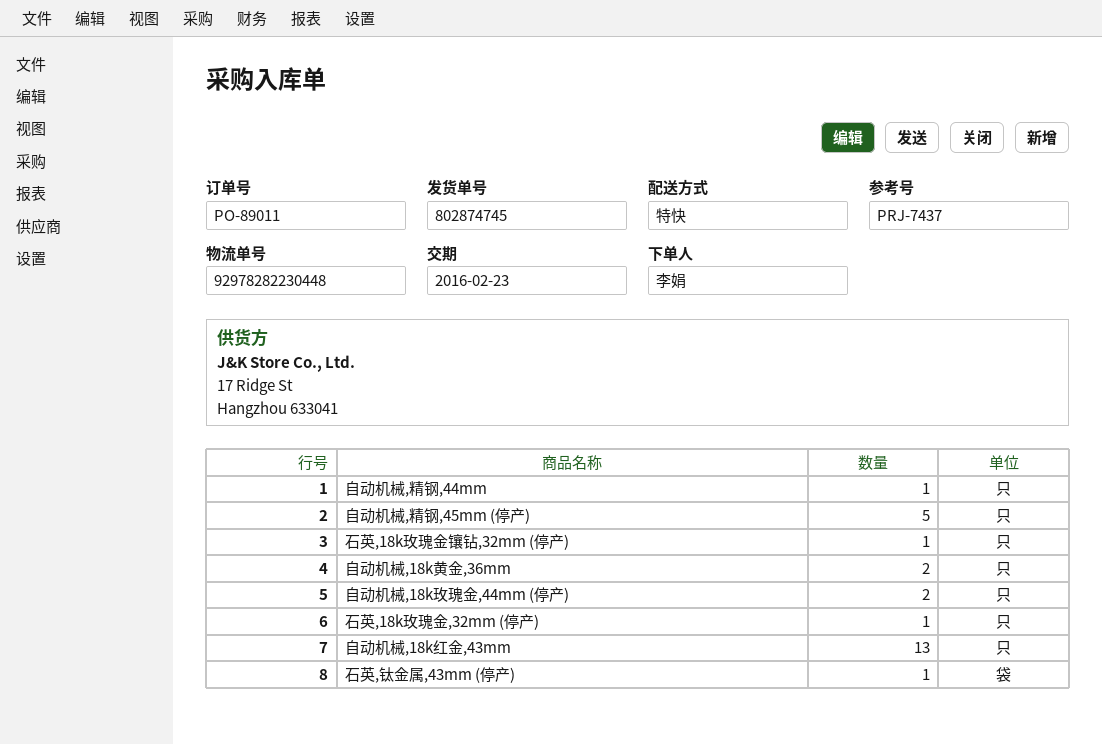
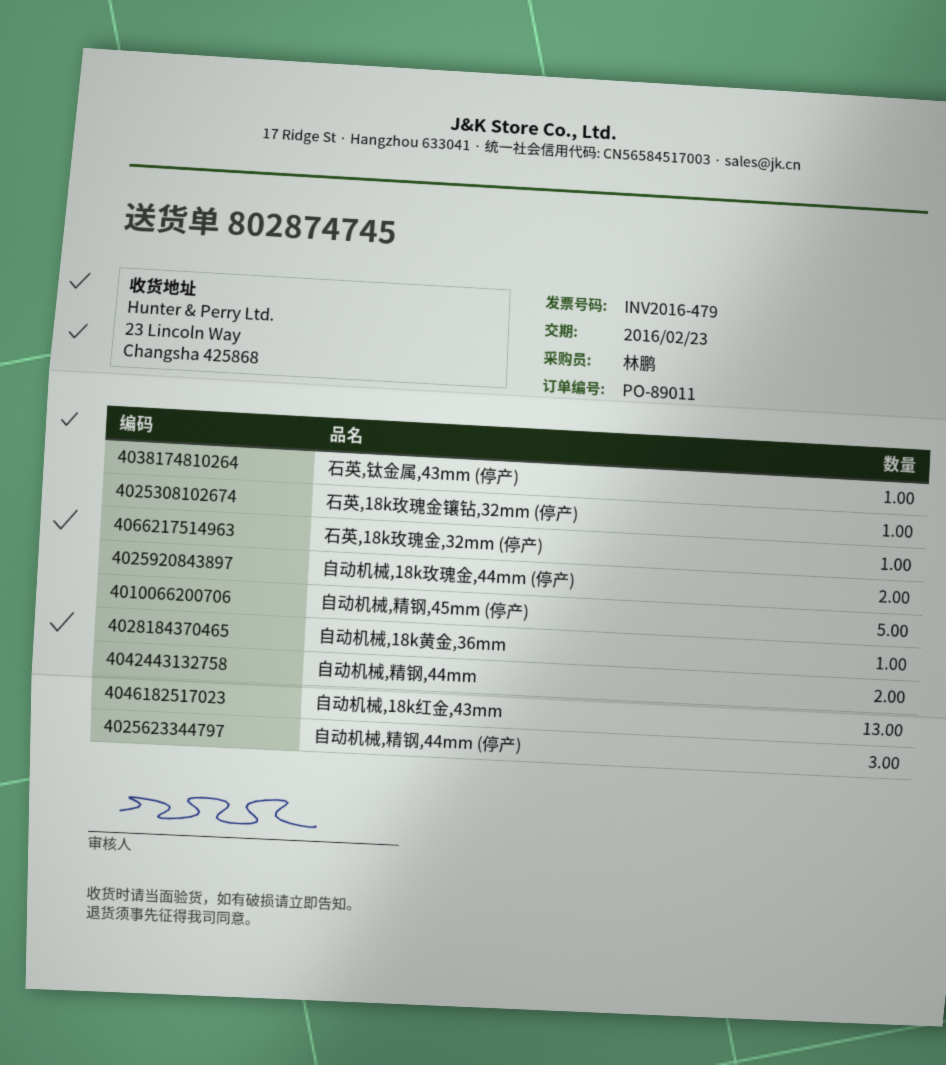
ordered by: 李娟 -> 林鹏
自动机械,精钢,44mm: 1 -> 2
自动机械,18k黄金,36mm: 2 -> 1
自动机械,精钢,44mm (停产): none -> 3

